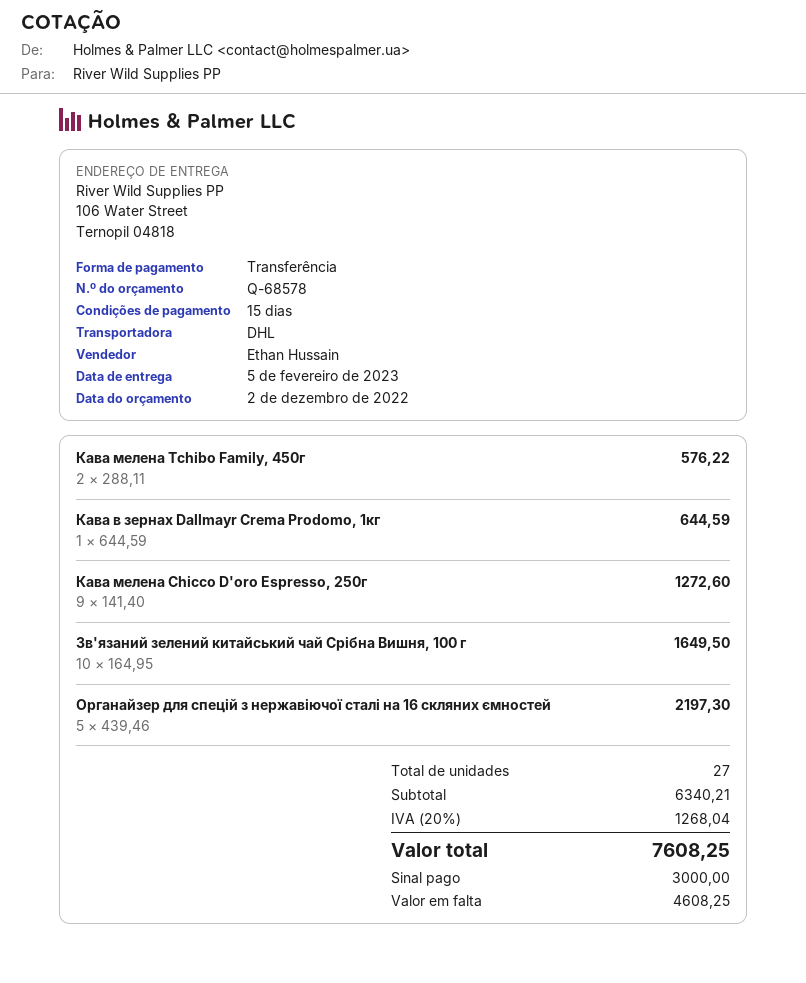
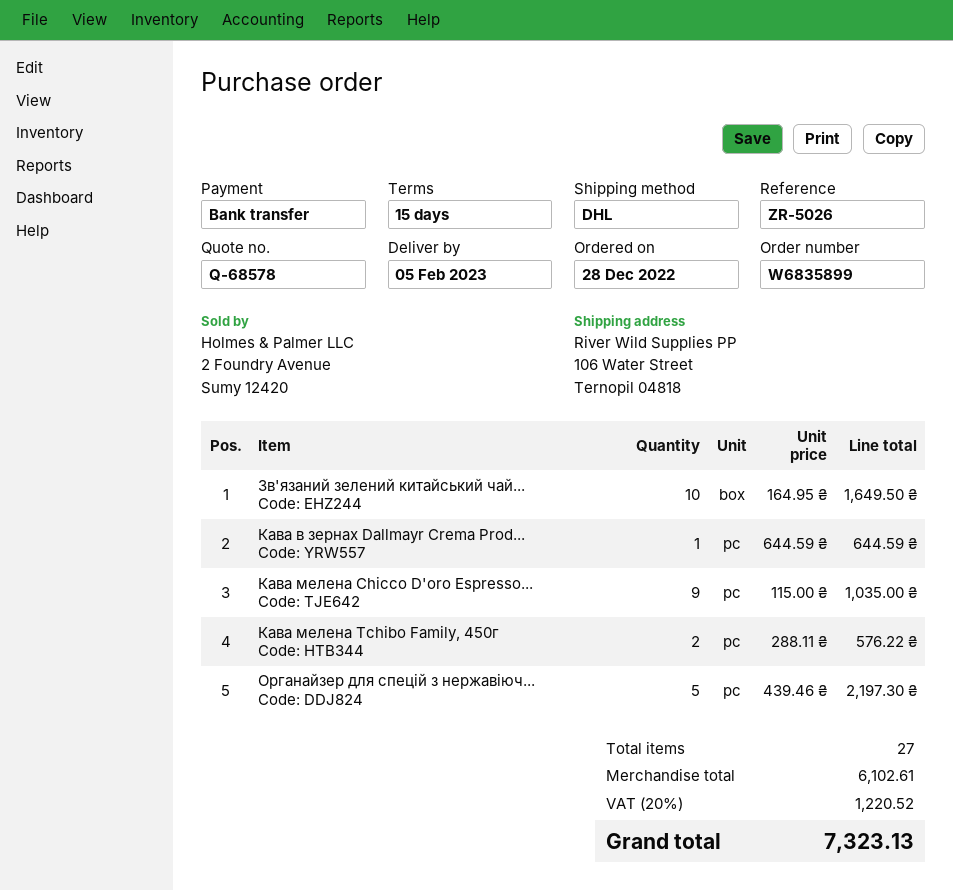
Кава мелена Chicco D'oro Espresso, 250г: 9 x 141.40 = 1272.60 -> 9 x 115.00 = 1035.00
subtotal: 6340.21 -> 6102.61
tax: 20% = 1268.04 -> 20% = 1220.52
total: 7608.25 -> 7323.13

